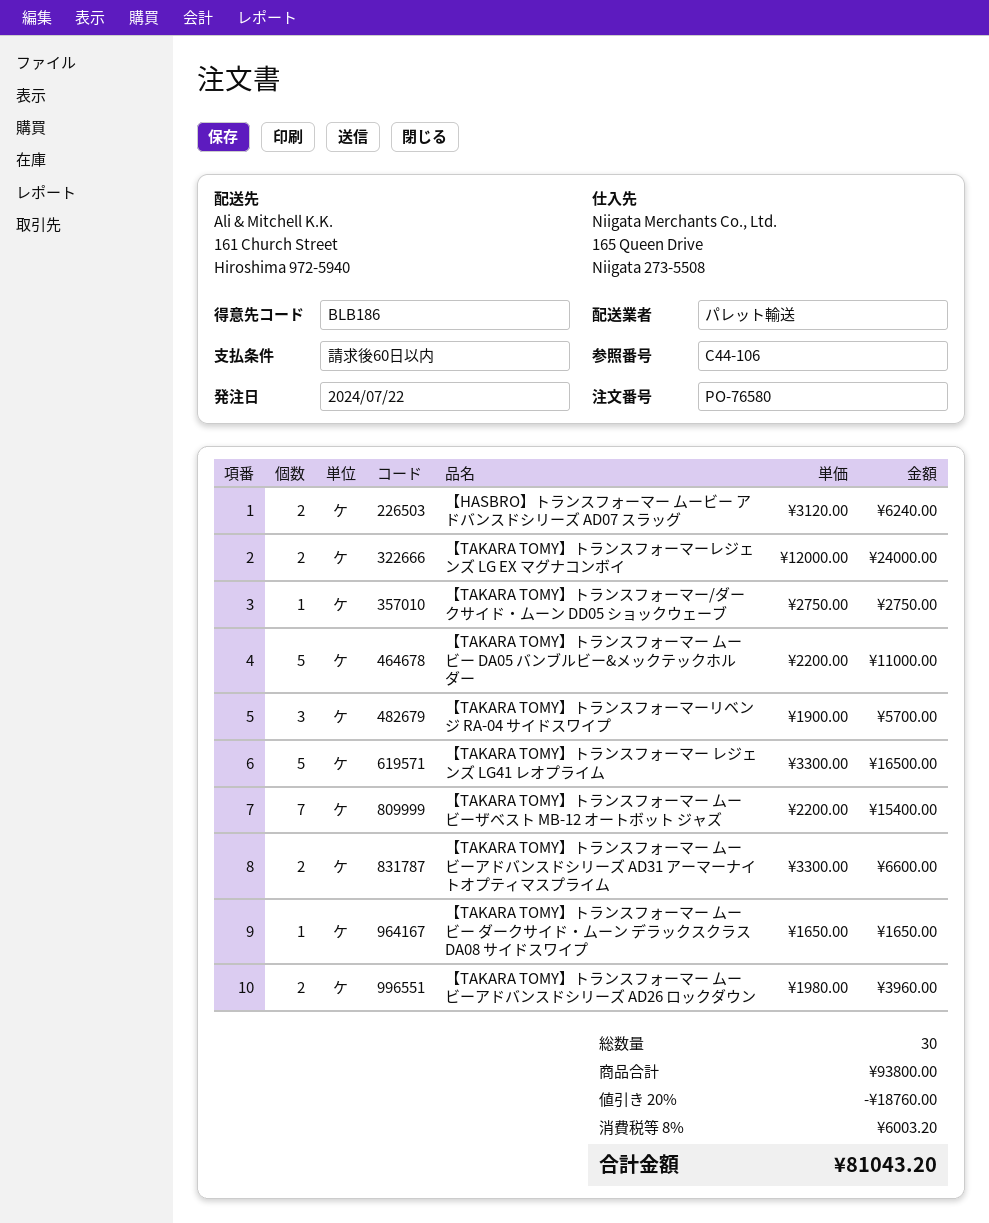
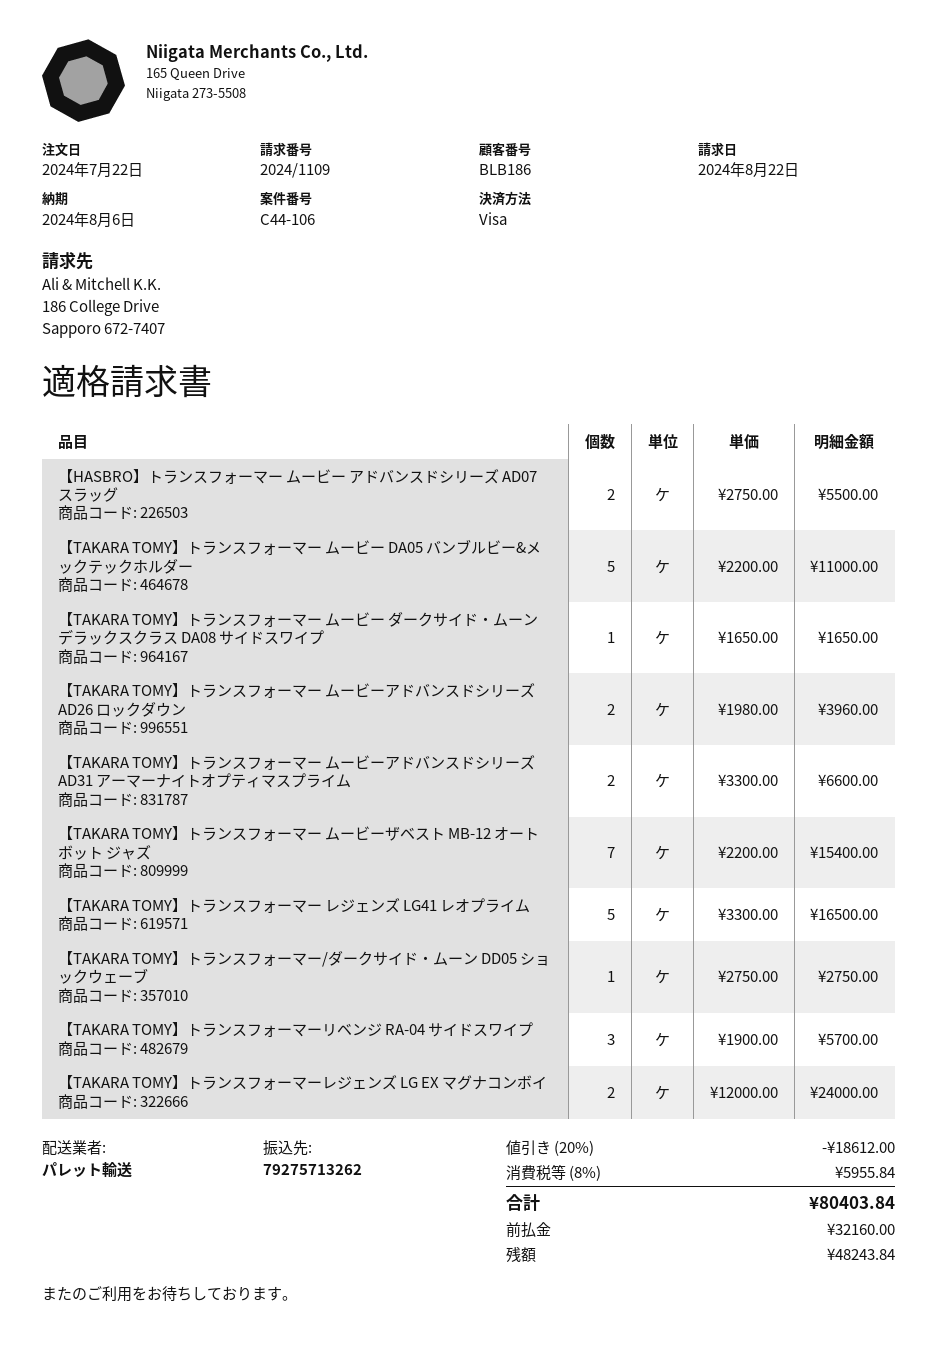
【HASBRO】トランスフォーマー ムービー アドバンスドシリーズ AD07 スラッグ: 2 x 3120.00 = 6240.00 -> 2 x 2750.00 = 5500.00
discount: 20% = 18760.00 -> 20% = 18612.00
tax: 8% = 6003.20 -> 8% = 5955.84
total: 81043.20 -> 80403.84

